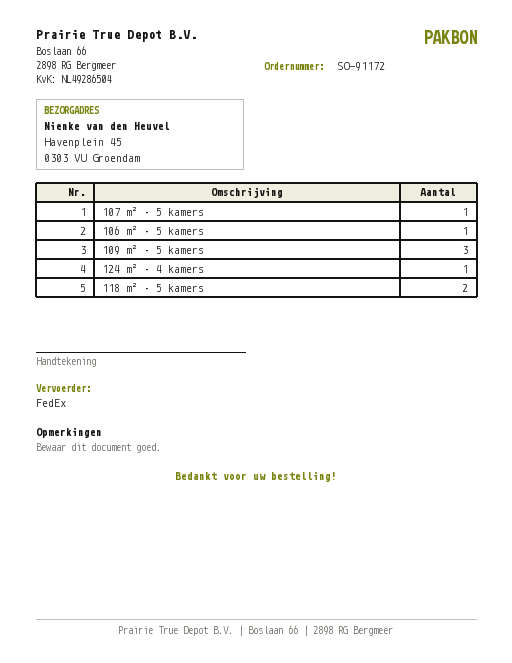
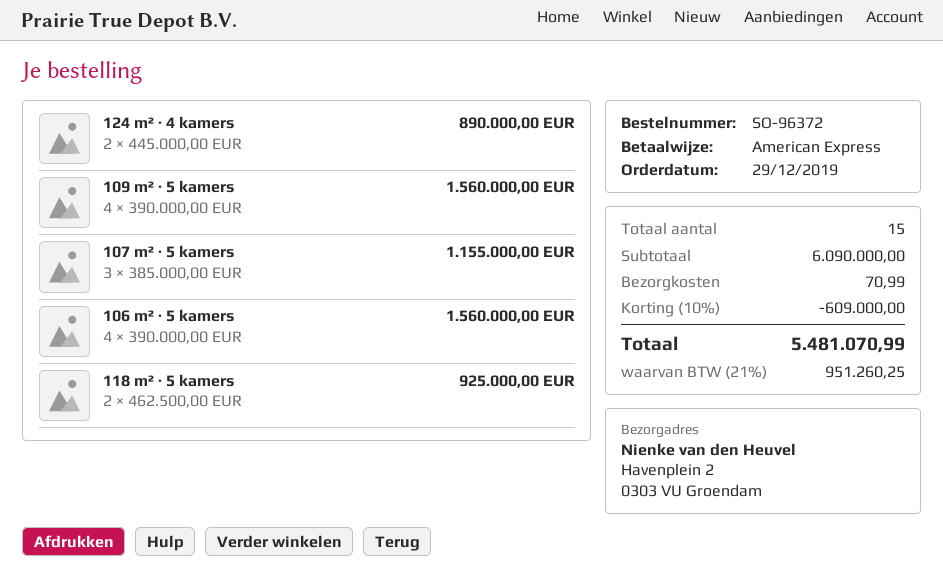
order number: SO-91172 -> SO-96372
ship to: Havenplein 45, 0303 VU Groendam -> Havenplein 2, 0303 VU Groendam
107 m² · 5 kamers: 1 -> 3
106 m² · 5 kamers: 1 -> 4
109 m² · 5 kamers: 3 -> 4
124 m² · 4 kamers: 1 -> 2

